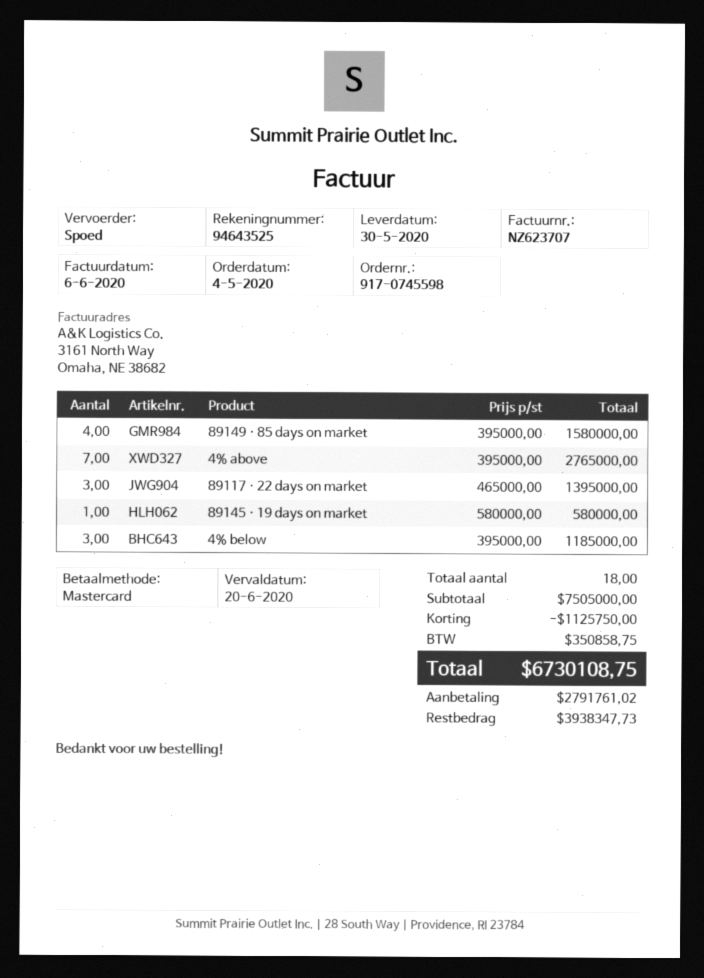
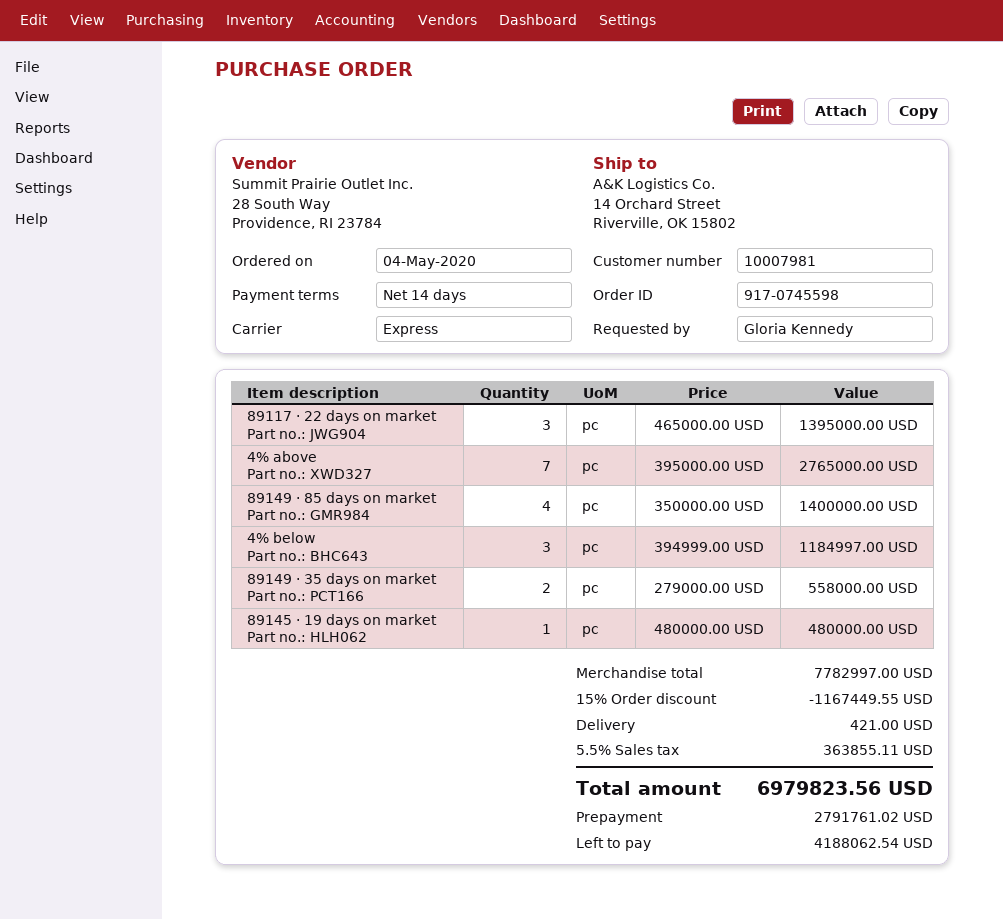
89149 · 85 days on market: 4 x 395000.00 = 1580000.00 -> 4 x 350000.00 = 1400000.00
89145 · 19 days on market: 1 x 580000.00 = 580000.00 -> 1 x 480000.00 = 480000.00
4% below: 3 x 395000.00 = 1185000.00 -> 3 x 394999.00 = 1184997.00
89149 · 35 days on market: none -> 2 x 279000.00 = 558000.00
subtotal: 7505000.00 -> 7782997.00
discount: 1125750.00 -> 1167449.55
shipping: none -> 421.00
tax: 350858.75 -> 363855.11
total: 6730108.75 -> 6979823.56
balance: 3938347.73 -> 4188062.54

